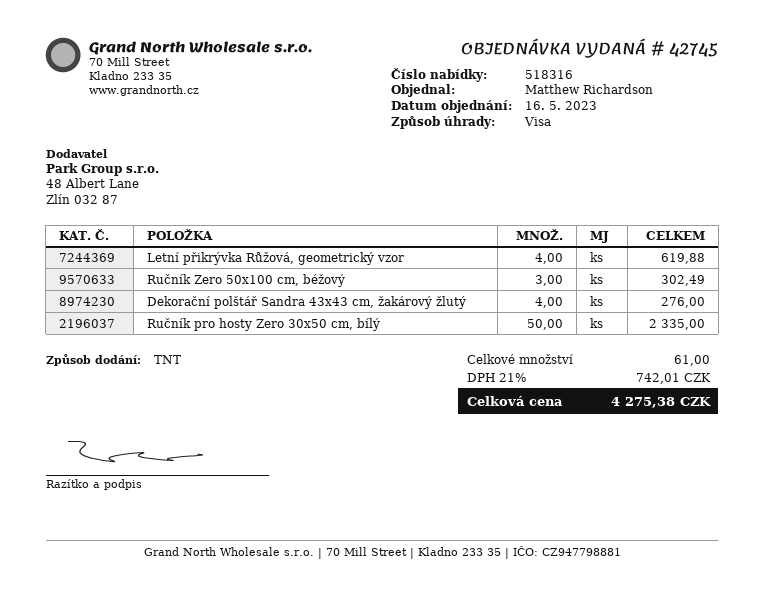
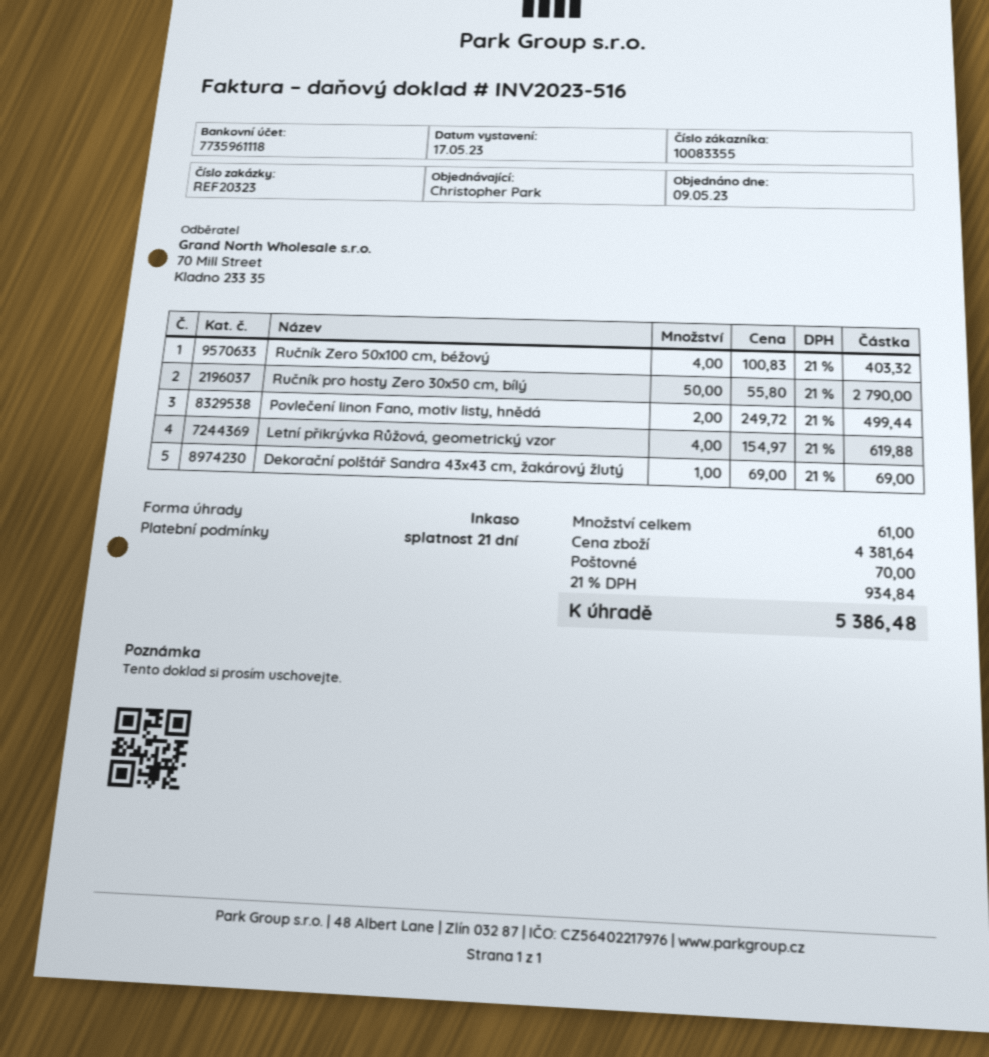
order date: 2023-05-16 -> 2023-05-09
ordered by: Matthew Richardson -> Christopher Park
payment method: Visa -> direct debit
Ručník Zero 50x100 cm, béžový: 3 for 302.49 -> 4 for 403.32
Dekorační polštář Sandra 43x43 cm, žakárový žlutý: 4 for 276.00 -> 1 for 69.00
Ručník pro hosty Zero 30x50 cm, bílý: 50 for 2335.00 -> 50 for 2790.00
Povlečení linon Fano, motiv listy, hnědá: none -> 2 for 499.44
shipping: none -> 70.00
tax: 21% = 742.01 -> 21% = 934.84
total: 4275.38 -> 5386.48

